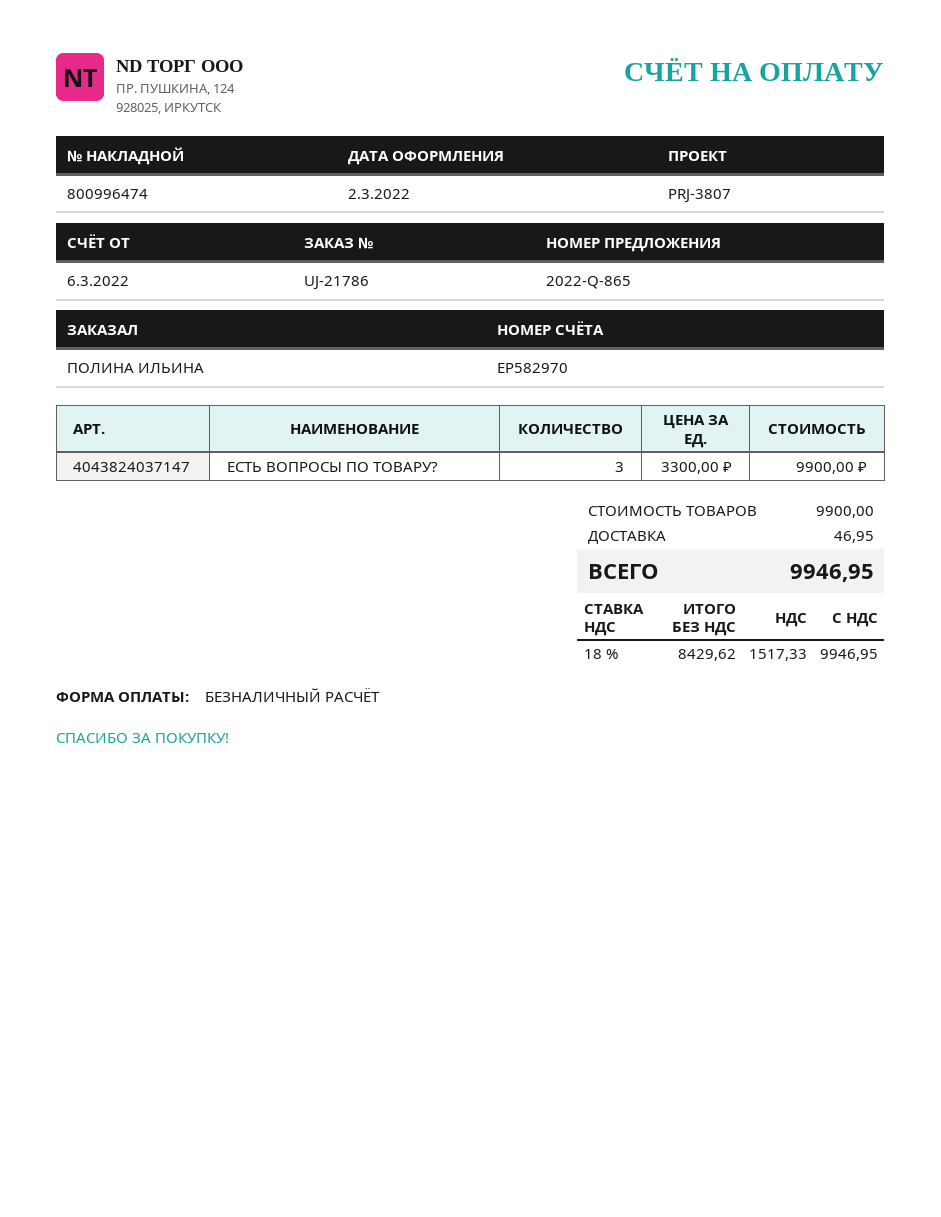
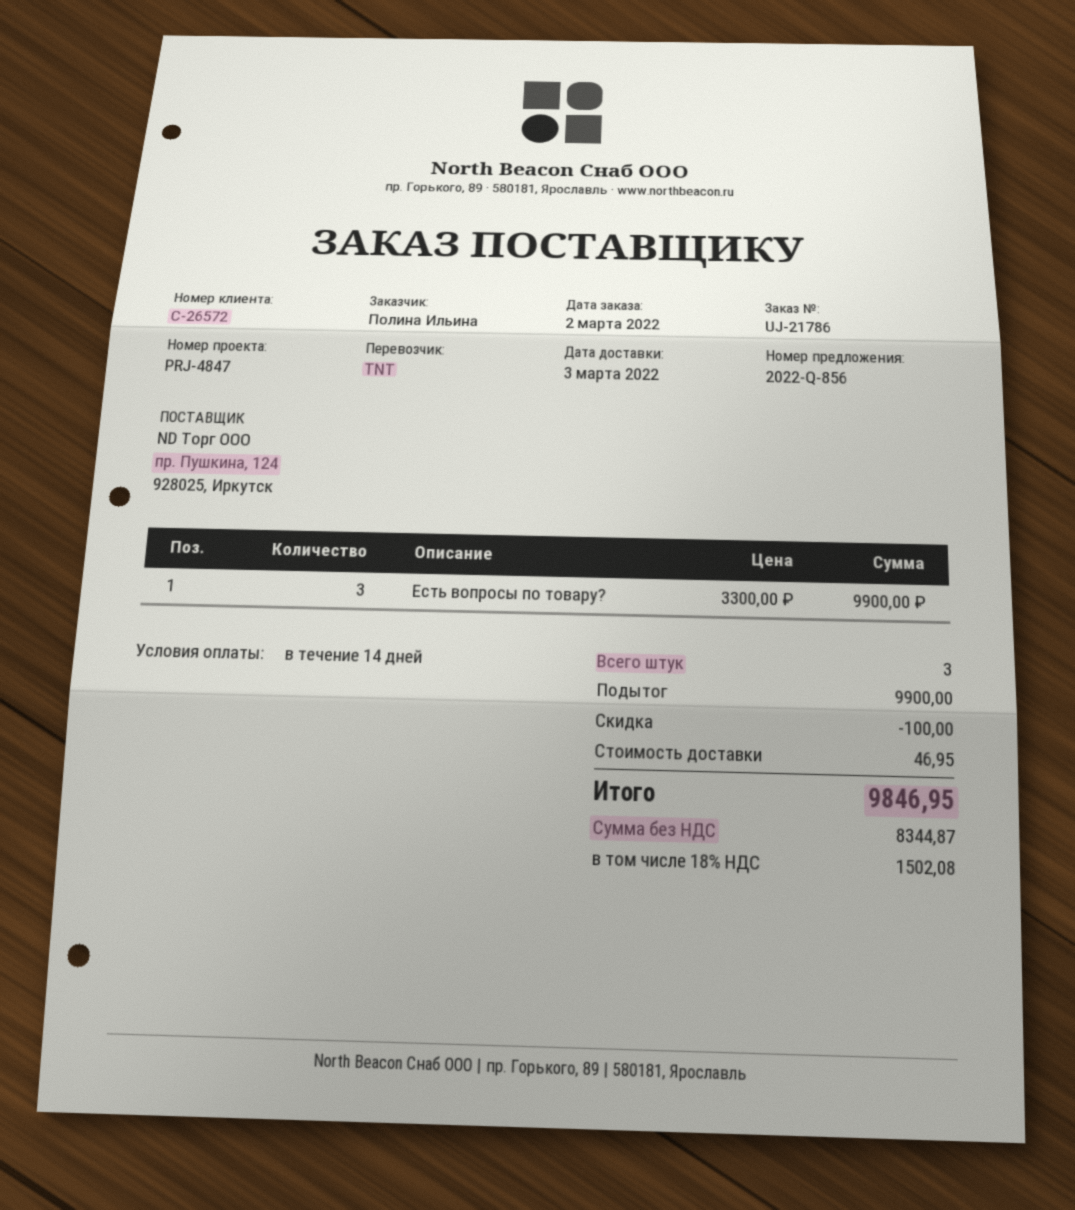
quote number: 2022-Q-865 -> 2022-Q-856
reference: PRJ-3807 -> PRJ-4847
discount: none -> 100.00
net: 8429.62 -> 8344.87
tax: 18% = 1517.33 -> 18% = 1502.08
total: 9946.95 -> 9846.95

